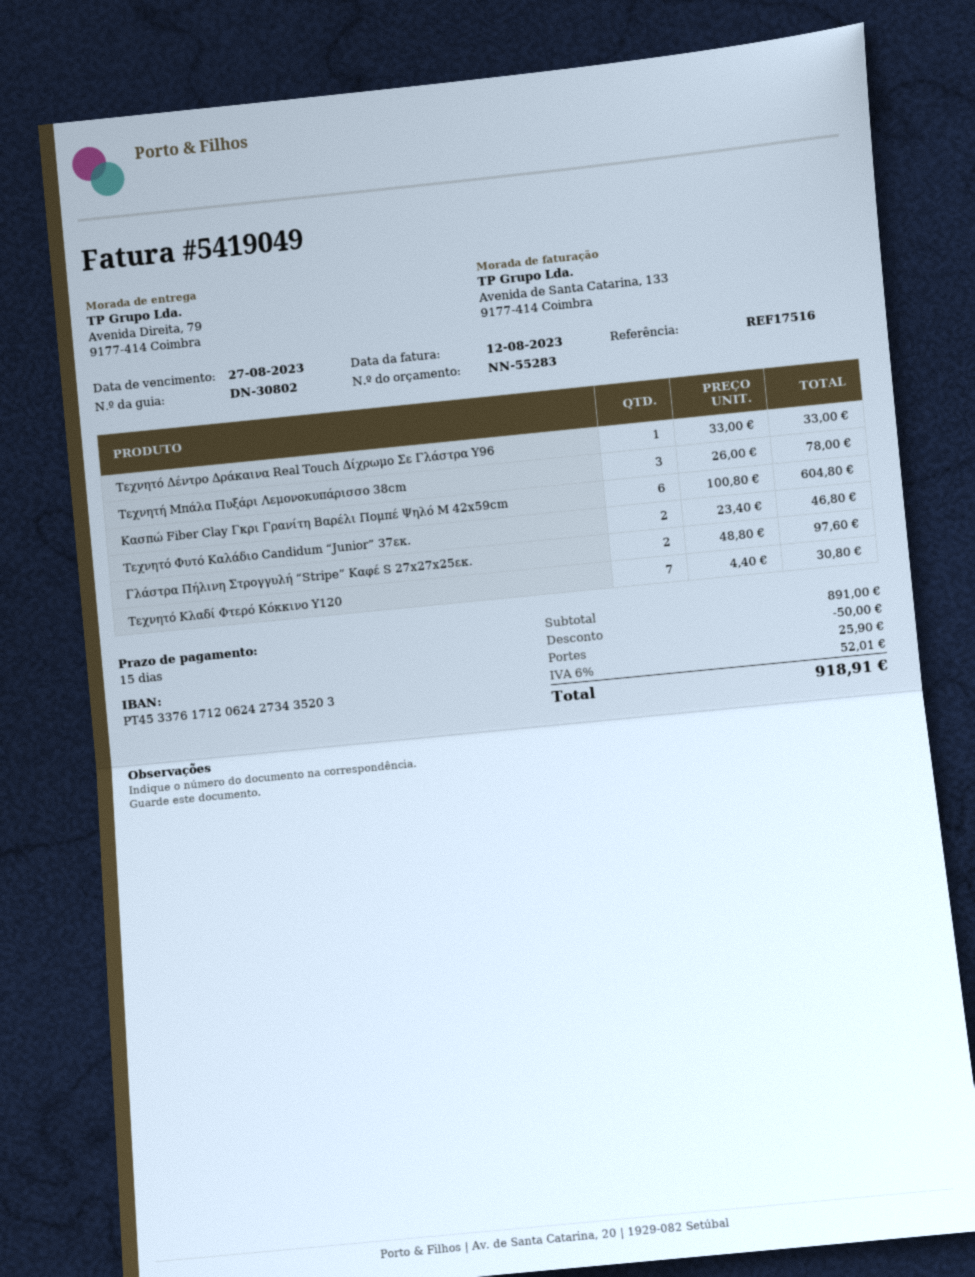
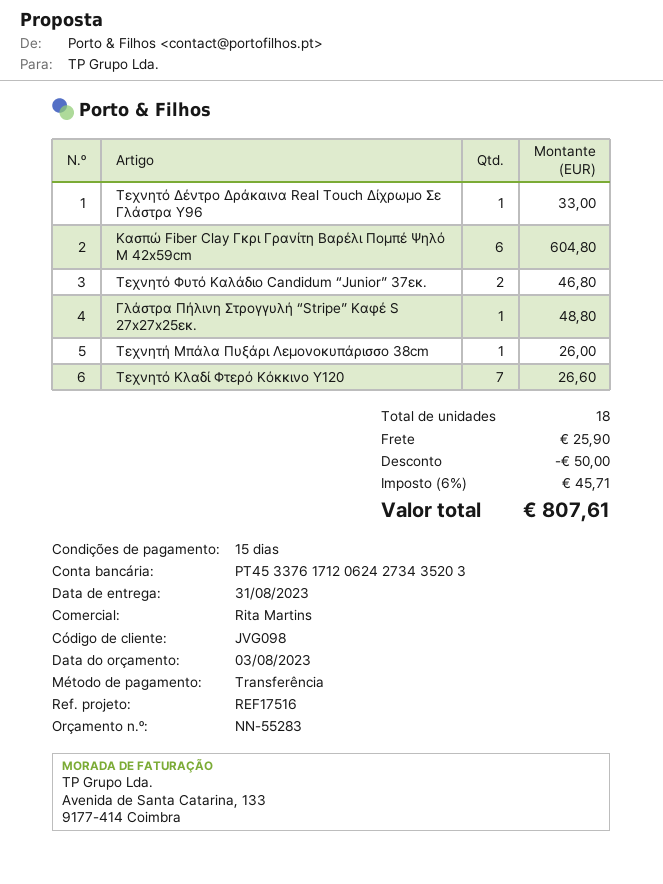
Τεχνητή Μπάλα Πυξάρι Λεμονοκυπάρισσο 38cm: 3 for 78.00 -> 1 for 26.00
Γλάστρα Πήλινη Στρογγυλή “Stripe” Καφέ S 27x27x25εκ.: 2 for 97.60 -> 1 for 48.80
Τεχνητό Κλαδί Φτερό Κόκκινο Υ120: 7 for 30.80 -> 7 for 26.60
tax: 6% = 52.01 -> 6% = 45.71
total: 918.91 -> 807.61

